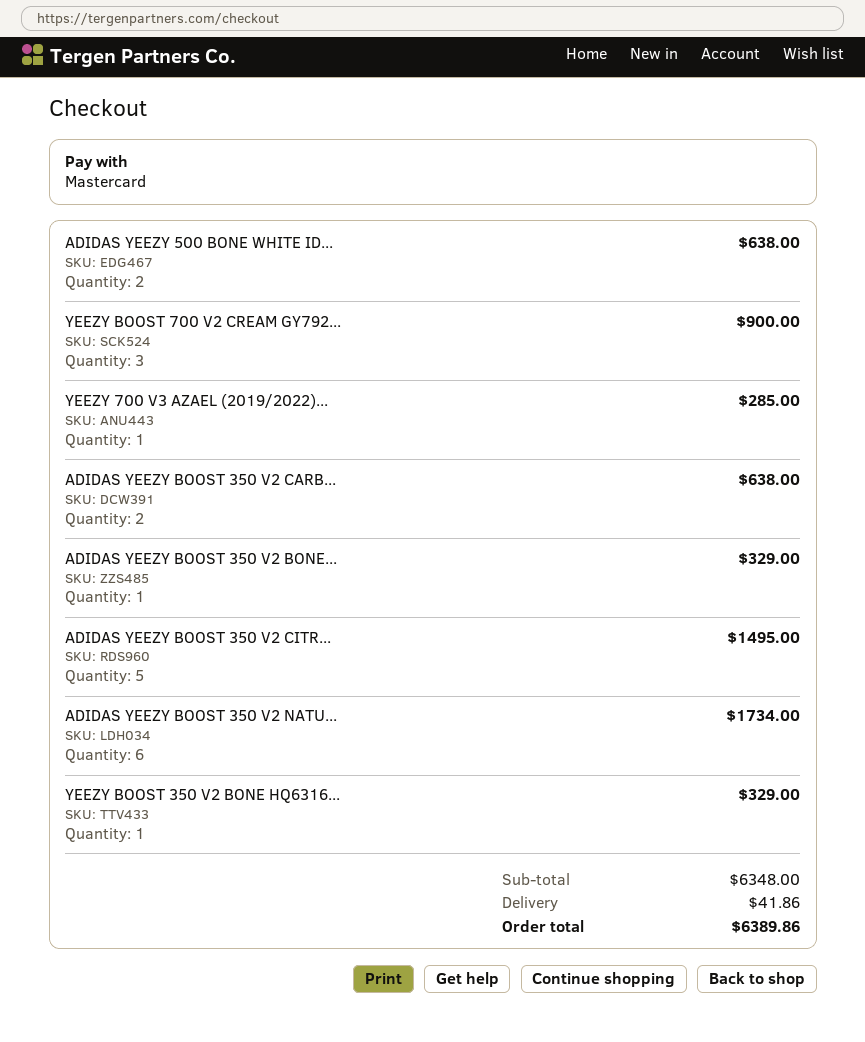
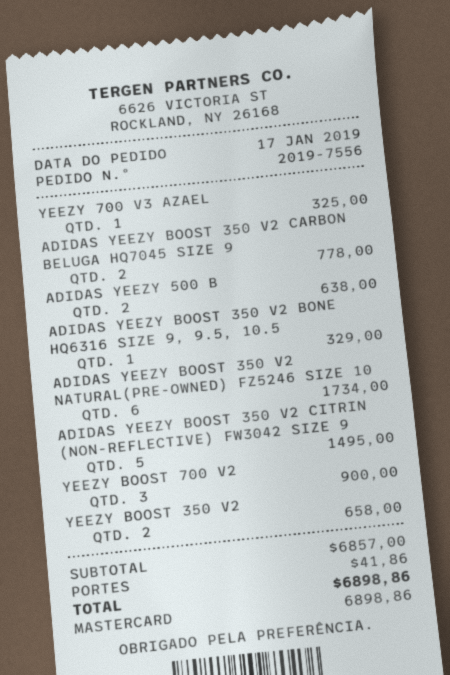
YEEZY 700 V3 AZAEL (2019/2022)...: 1 for 285.00 -> 1 for 325.00
ADIDAS YEEZY BOOST 350 V2 CARB...: 2 for 638.00 -> 2 for 778.00
YEEZY BOOST 350 V2 BONE HQ6316...: 1 for 329.00 -> 2 for 658.00
subtotal: 6348.00 -> 6857.00
total: 6389.86 -> 6898.86

